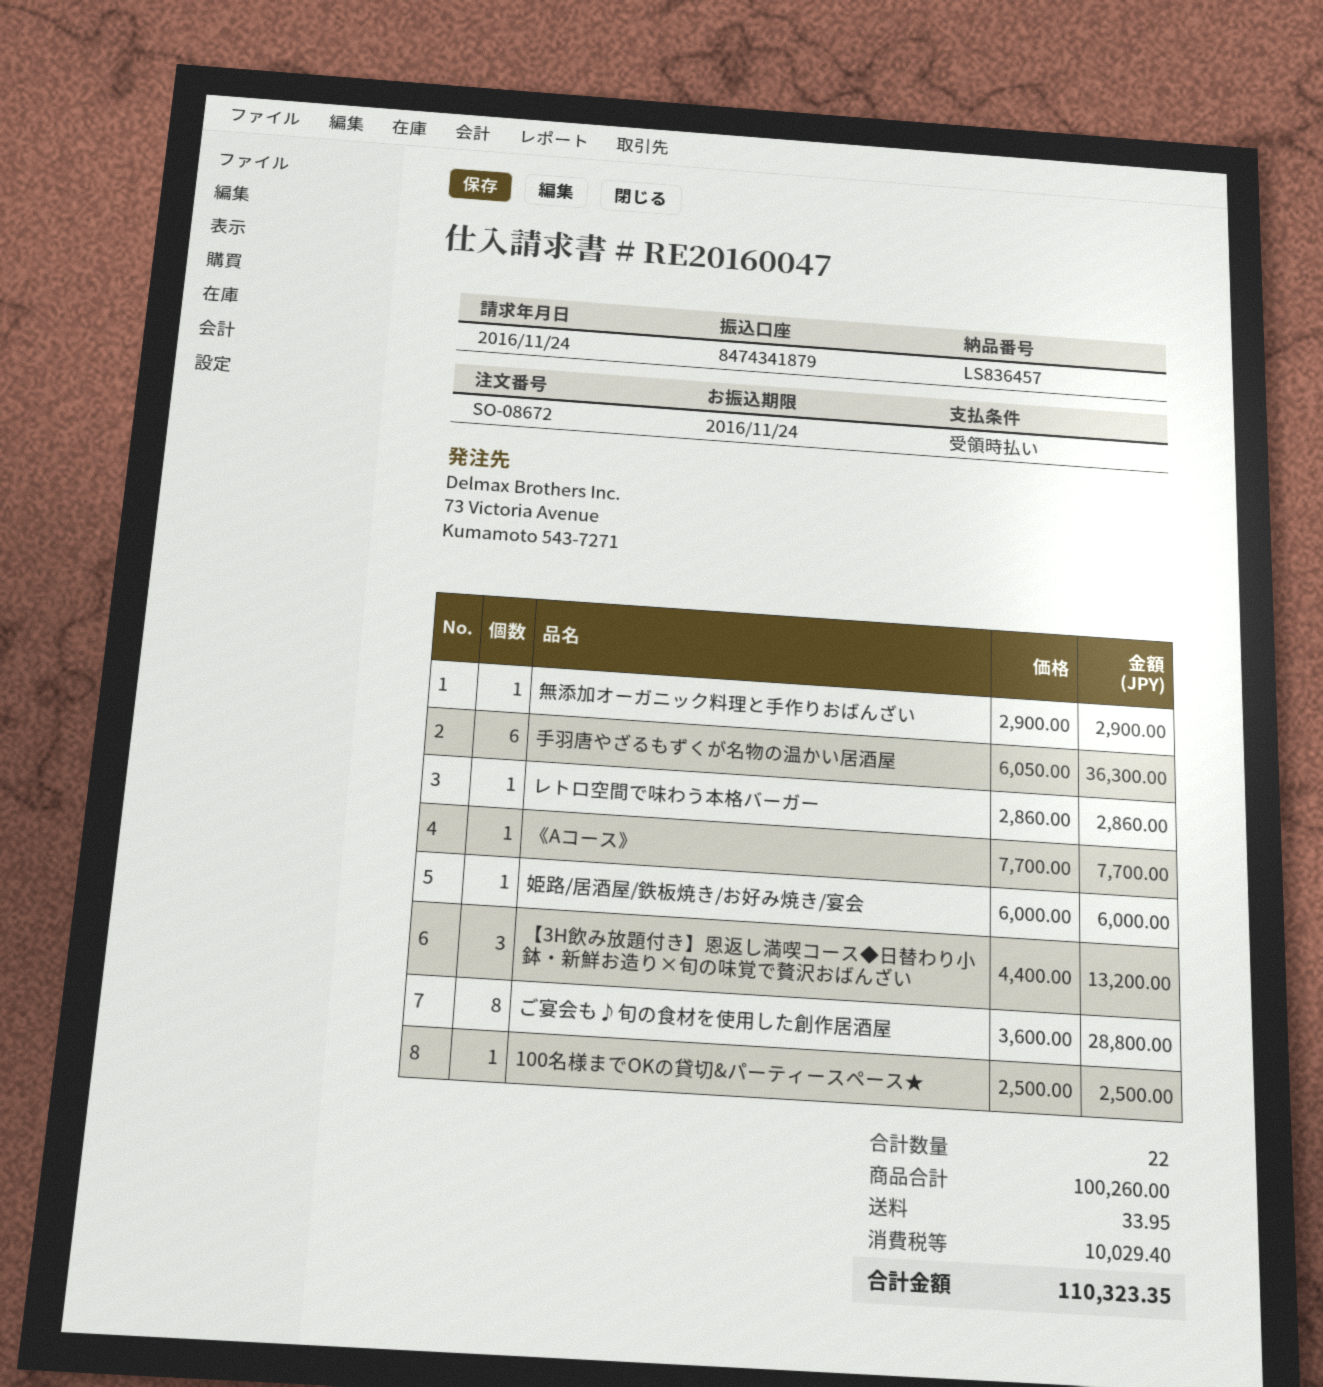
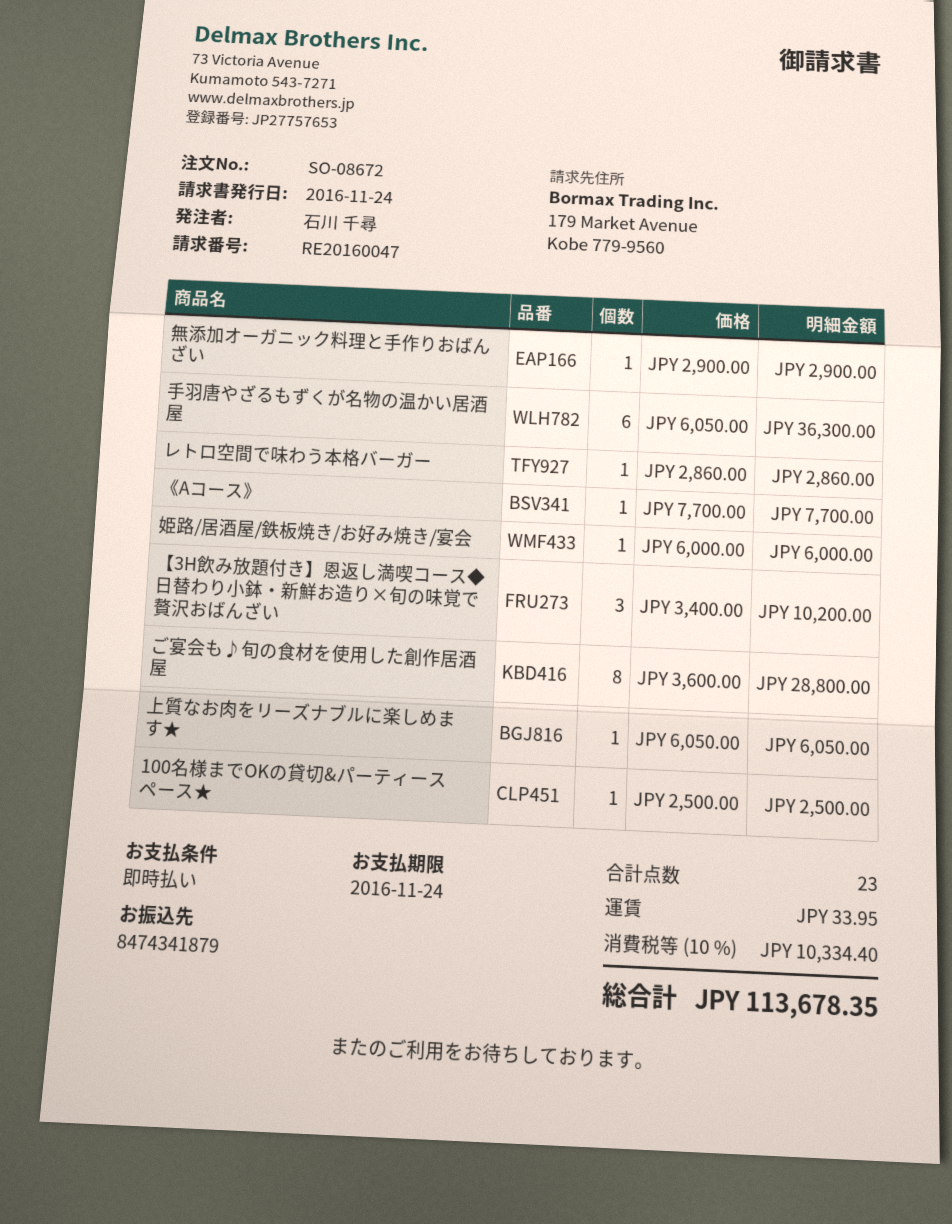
【3H飲み放題付き】恩返し満喫コース◆日替わり小鉢・新鮮お造り×旬の味覚で贅沢おばんざい: 3 x 4400.00 = 13200.00 -> 3 x 3400.00 = 10200.00
上質なお肉をリーズナブルに楽しめます★: none -> 1 x 6050.00 = 6050.00
total quantity: 22 -> 23
tax: 10029.40 -> 10334.40
total: 110323.35 -> 113678.35

